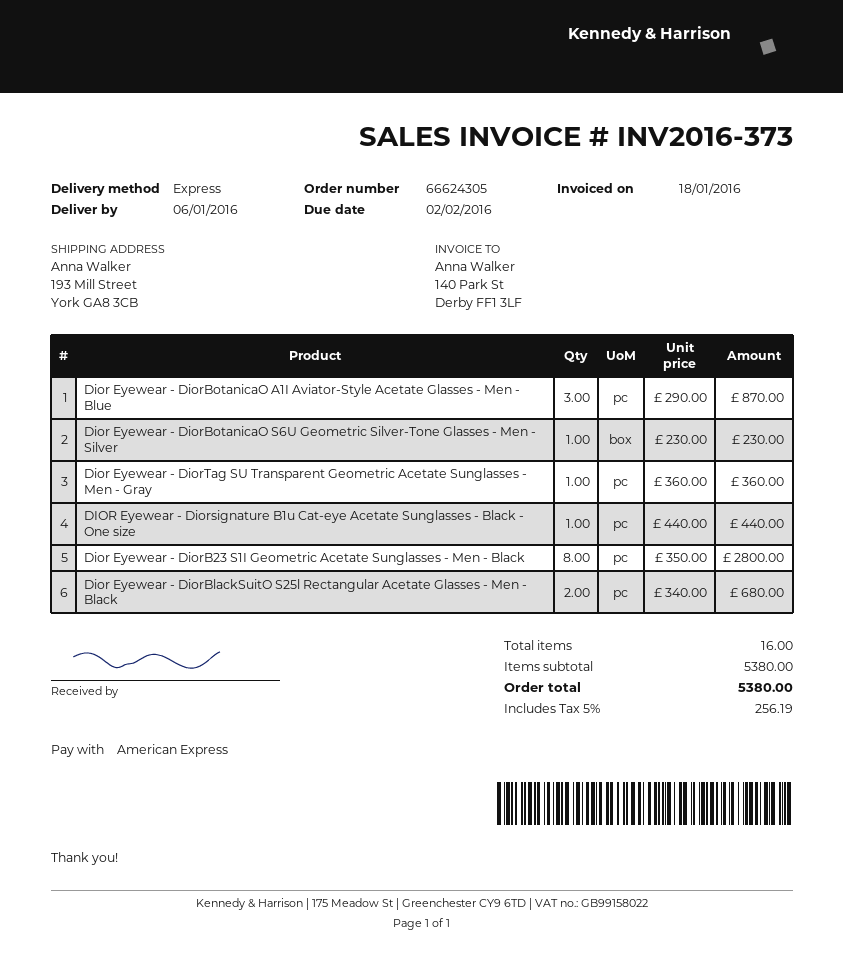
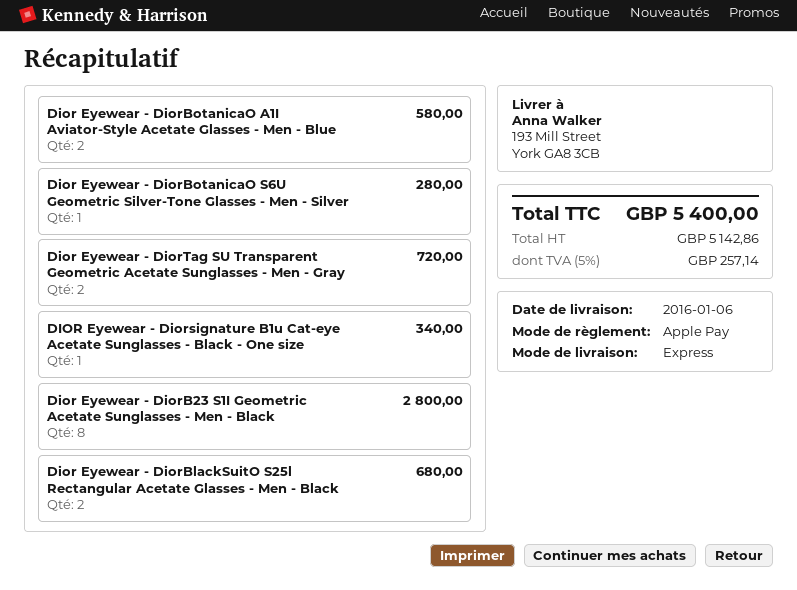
payment method: American Express -> Apple Pay
Dior Eyewear - DiorBotanicaO A1I Aviator-Style Acetate Glasses - Men - Blue: 3 for 870.00 -> 2 for 580.00
Dior Eyewear - DiorBotanicaO S6U Geometric Silver-Tone Glasses - Men - Silver: 1 for 230.00 -> 1 for 280.00
Dior Eyewear - DiorTag SU Transparent Geometric Acetate Sunglasses - Men - Gray: 1 for 360.00 -> 2 for 720.00
DIOR Eyewear - Diorsignature B1u Cat-eye Acetate Sunglasses - Black - One size: 1 for 440.00 -> 1 for 340.00
tax: 5% = 256.19 -> 5% = 257.14
total: 5380.00 -> 5400.00

